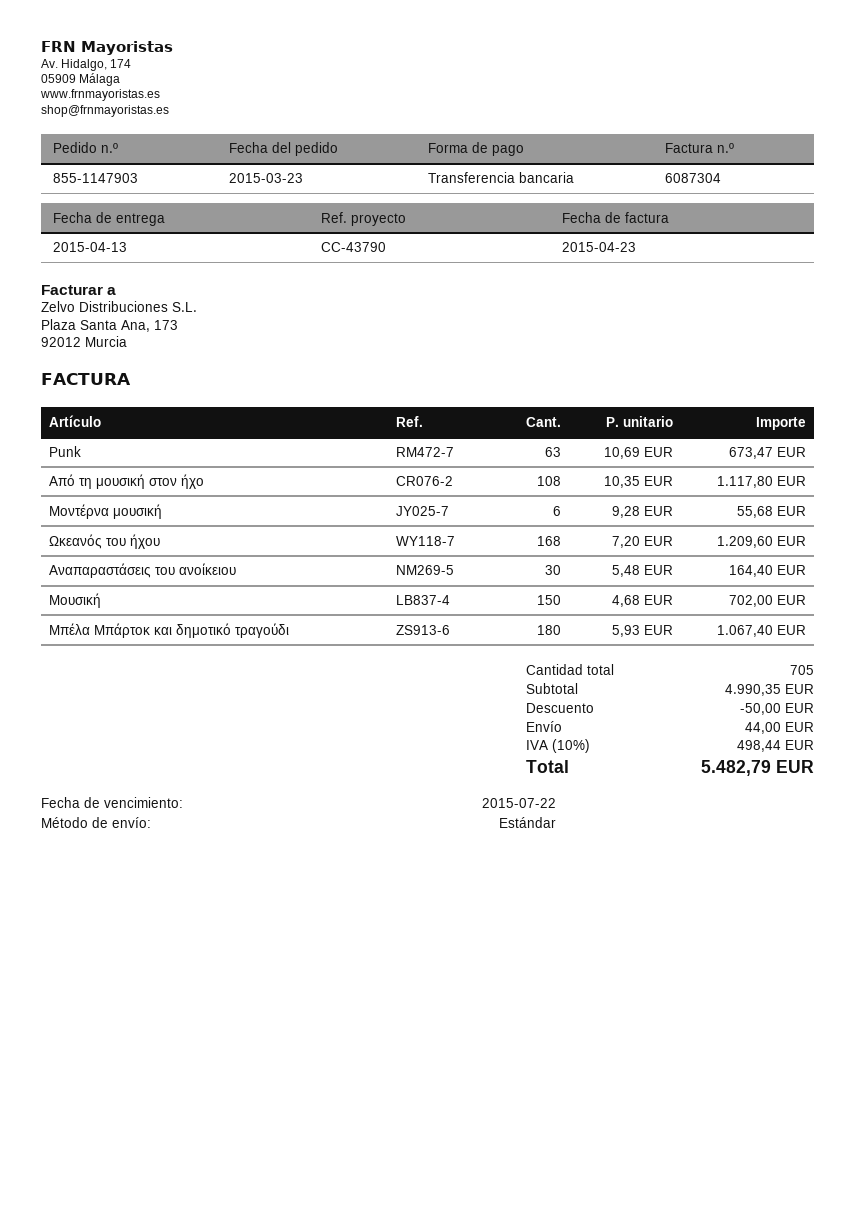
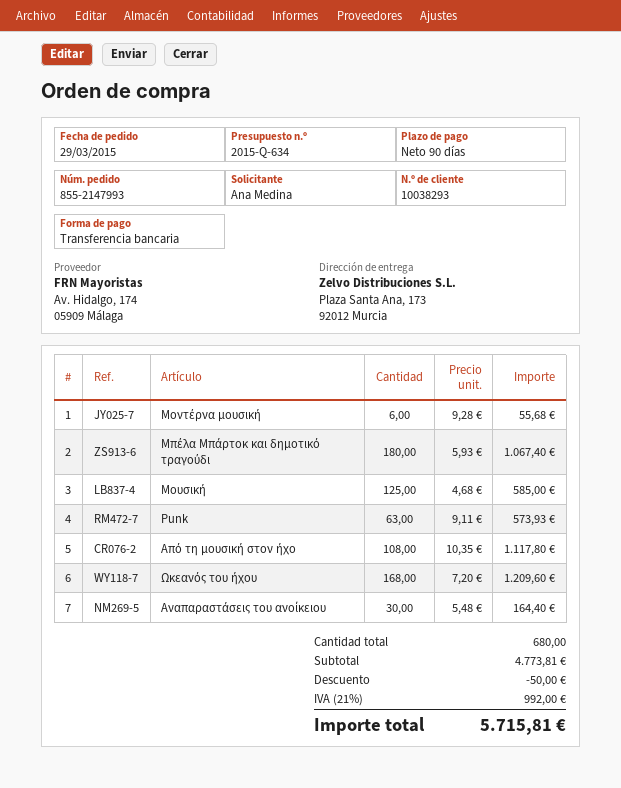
order number: 855-1147903 -> 855-2147993
order date: 2015-03-23 -> 2015-03-29
Punk: 63 x 10.69 = 673.47 -> 63 x 9.11 = 573.93
Μουσική: 150 x 4.68 = 702.00 -> 125 x 4.68 = 585.00
total quantity: 705 -> 680
subtotal: 4990.35 -> 4773.81
shipping: 44.00 -> none
tax: 10% = 498.44 -> 21% = 992.00
total: 5482.79 -> 5715.81

